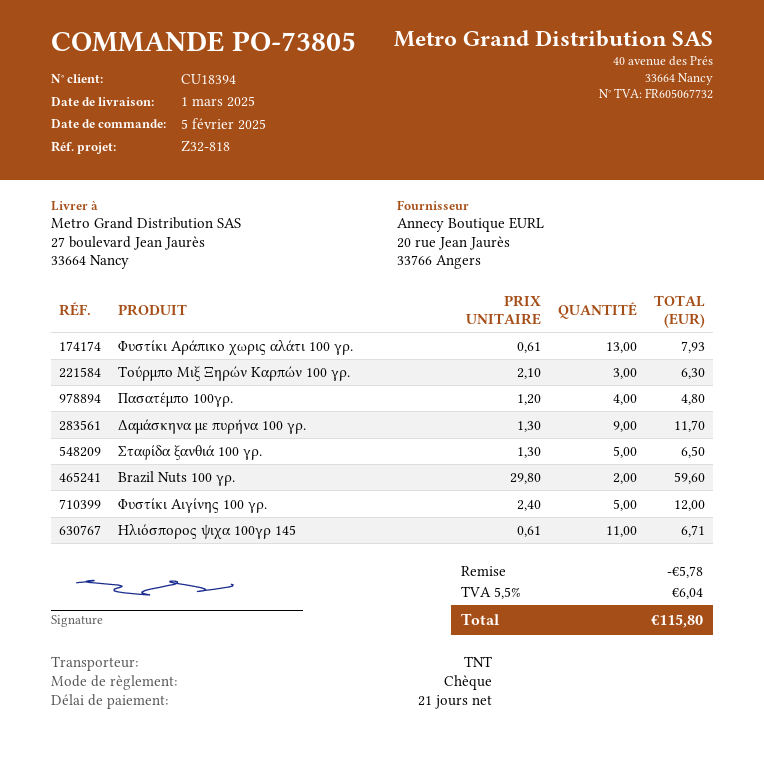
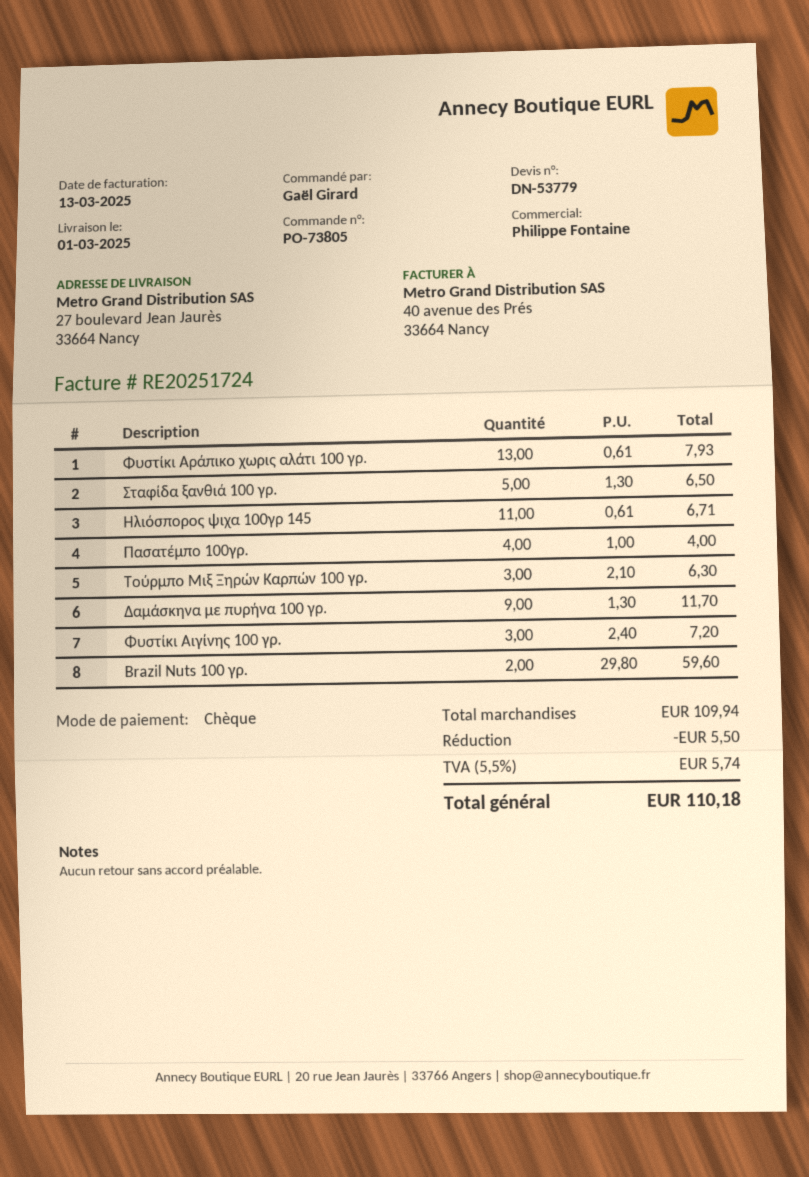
Πασατέμπο 100γρ.: 4 x 1.20 = 4.80 -> 4 x 1.00 = 4.00
Φυστίκι Αιγίνης 100 γρ.: 5 x 2.40 = 12.00 -> 3 x 2.40 = 7.20
discount: 5.78 -> 5.50
tax: 5.5% = 6.04 -> 5.5% = 5.74
total: 115.80 -> 110.18

